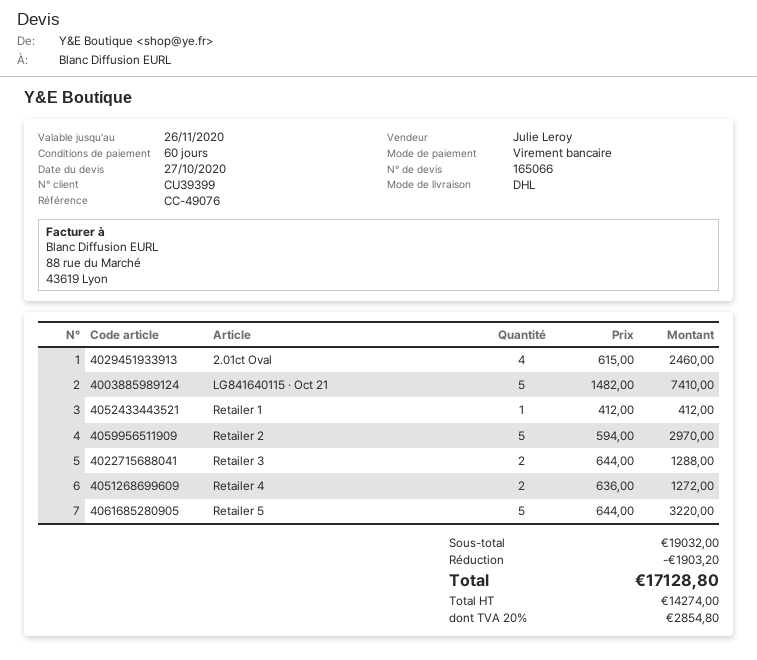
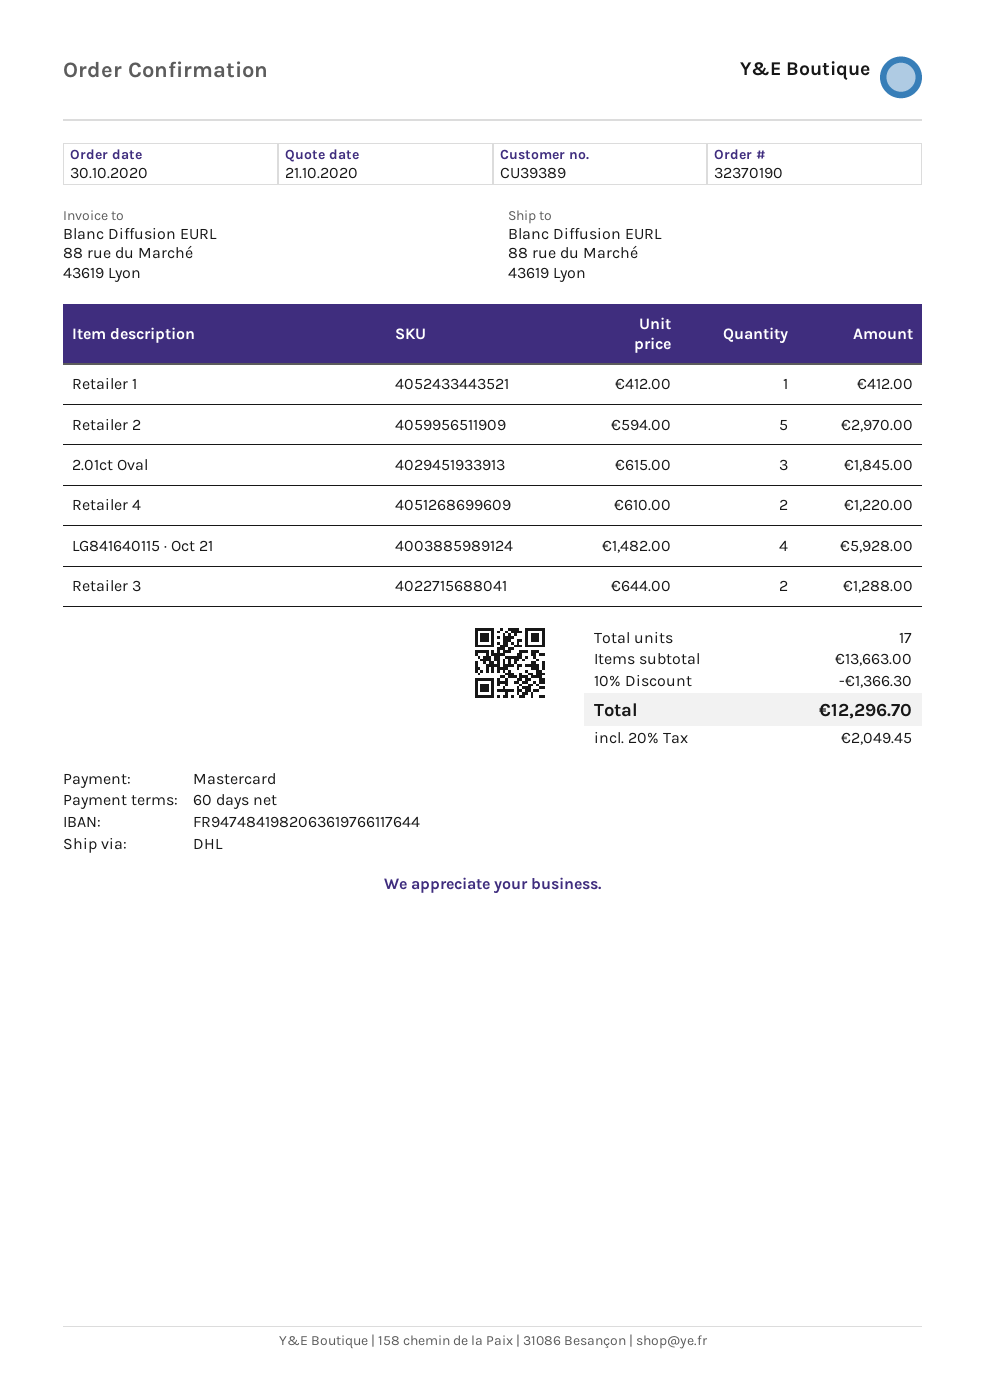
quote date: 2020-10-27 -> 2020-10-21
customer number: CU39399 -> CU39389
payment method: bank transfer -> Mastercard
2.01ct Oval: 4 x 615.00 = 2460.00 -> 3 x 615.00 = 1845.00
LG841640115 · Oct 21: 5 x 1482.00 = 7410.00 -> 4 x 1482.00 = 5928.00
Retailer 4: 2 x 636.00 = 1272.00 -> 2 x 610.00 = 1220.00
Retailer 5: 5 x 644.00 = 3220.00 -> none
subtotal: 19032.00 -> 13663.00
discount: 1903.20 -> 1366.30
tax: 20% = 2854.80 -> 20% = 2049.45
total: 17128.80 -> 12296.70

